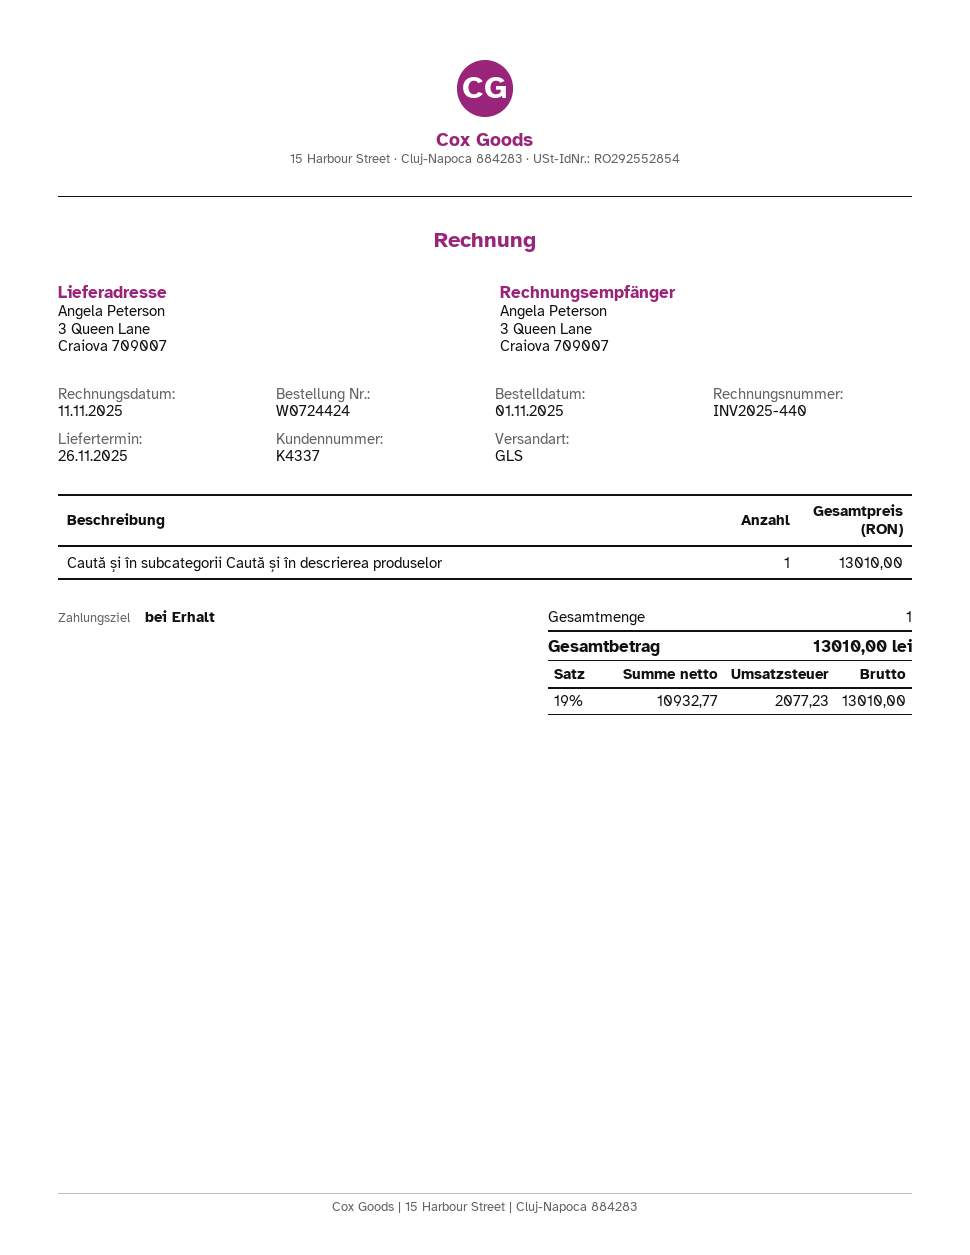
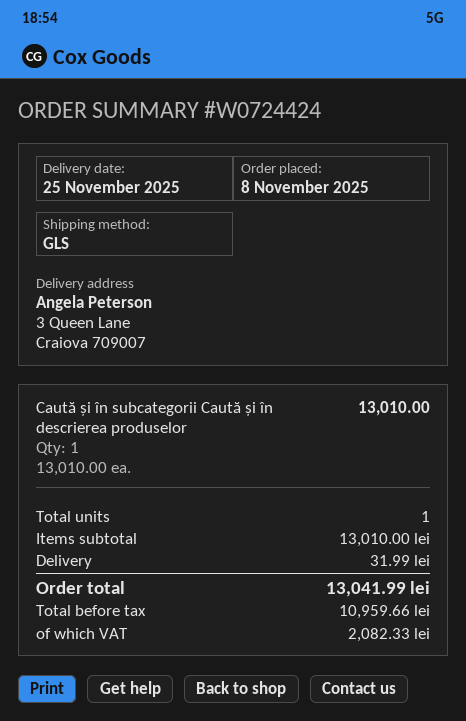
order date: 2025-11-01 -> 2025-11-08
delivery date: 2025-11-26 -> 2025-11-25
shipping: none -> 31.99
net: 10932.77 -> 10959.66
tax: 2077.23 -> 2082.33
total: 13010.00 -> 13041.99

